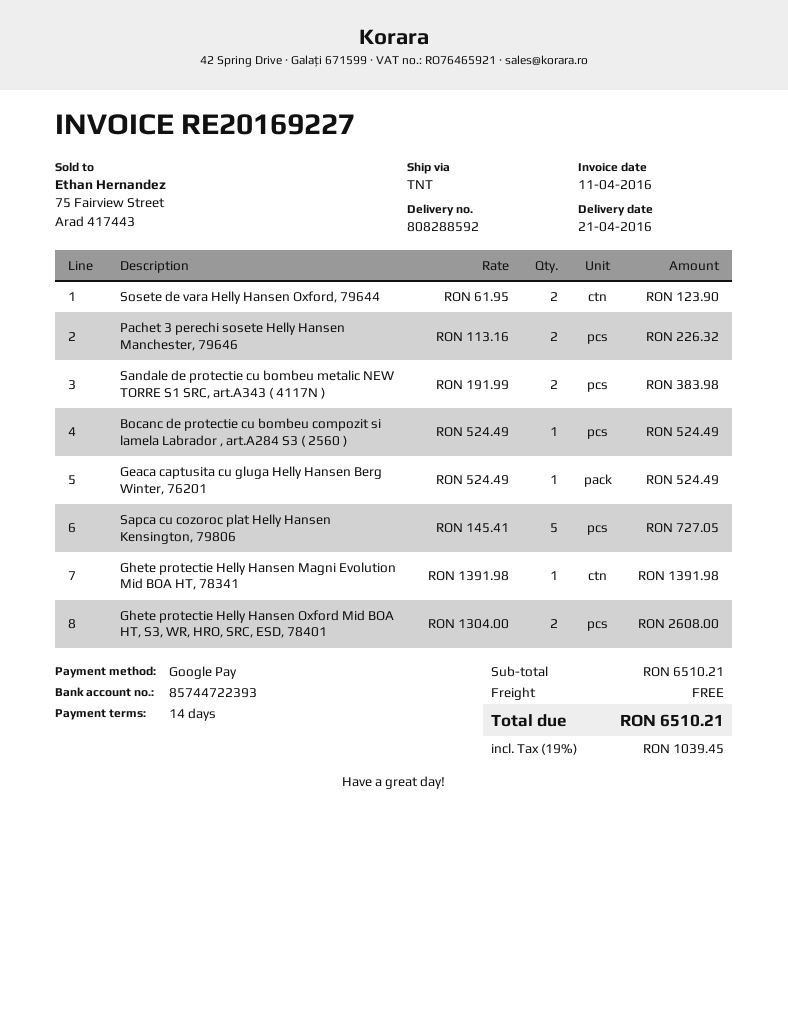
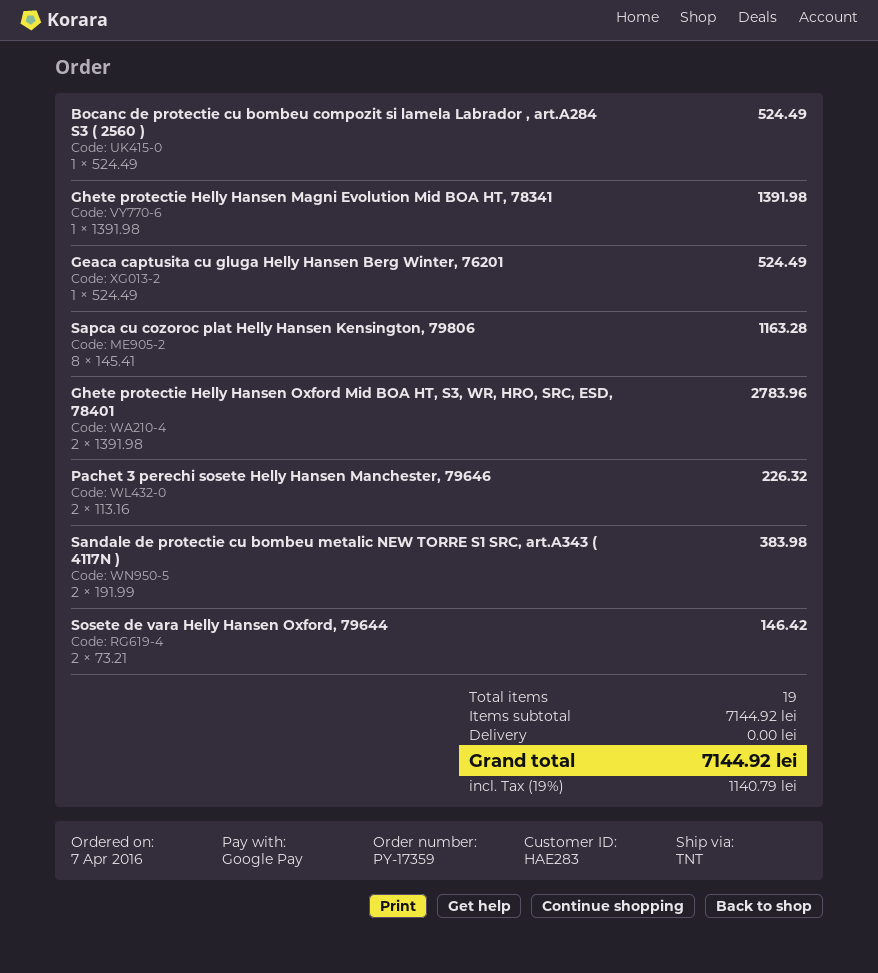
Sosete de vara Helly Hansen Oxford, 79644: 2 x 61.95 = 123.90 -> 2 x 73.21 = 146.42
Sapca cu cozoroc plat Helly Hansen Kensington, 79806: 5 x 145.41 = 727.05 -> 8 x 145.41 = 1163.28
Ghete protectie Helly Hansen Oxford Mid BOA HT, S3, WR, HRO, SRC, ESD, 78401: 2 x 1304.00 = 2608.00 -> 2 x 1391.98 = 2783.96
subtotal: 6510.21 -> 7144.92
tax: 19% = 1039.45 -> 19% = 1140.79
total: 6510.21 -> 7144.92

